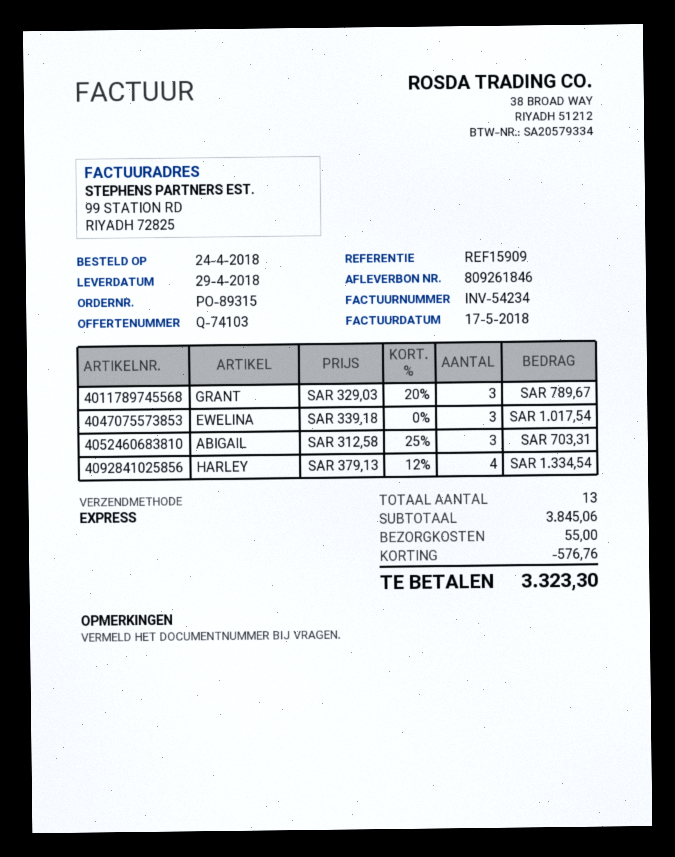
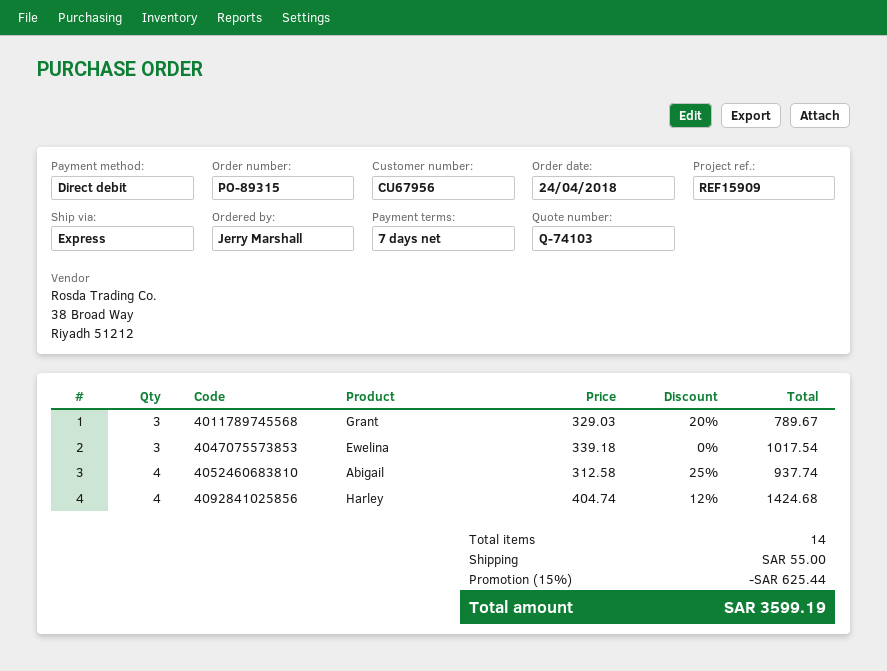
ABIGAIL: 3 x 312.58 - 25% = 703.31 -> 4 x 312.58 - 25% = 937.74
HARLEY: 4 x 379.13 - 12% = 1334.54 -> 4 x 404.74 - 12% = 1424.68
total quantity: 13 -> 14
discount: 576.76 -> 625.44
total: 3323.30 -> 3599.19

